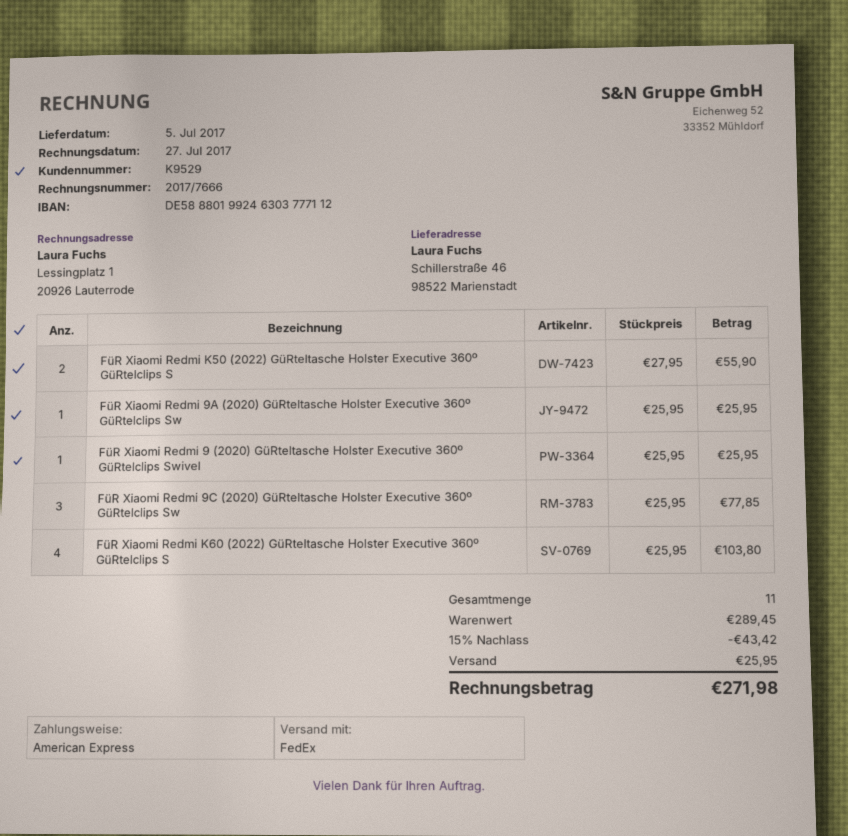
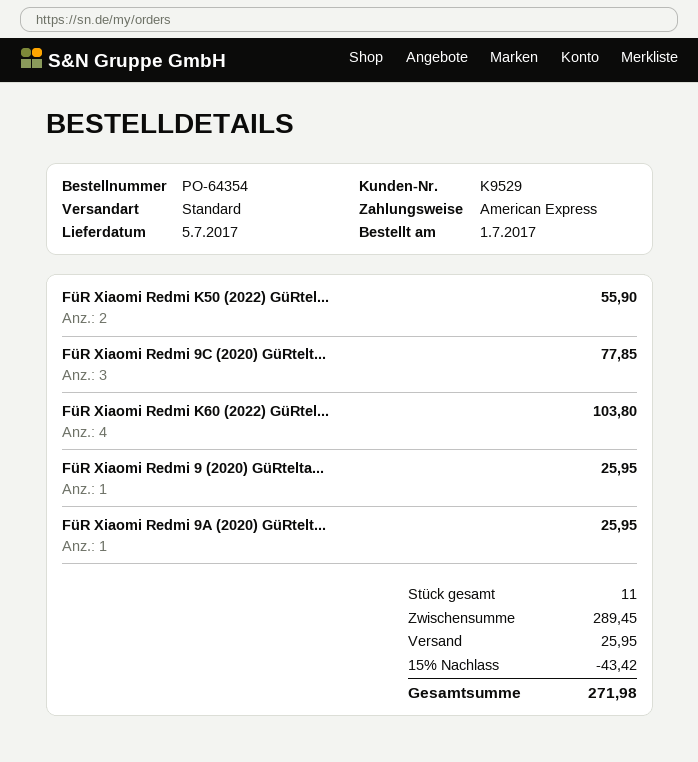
shipping method: FedEx -> standard

